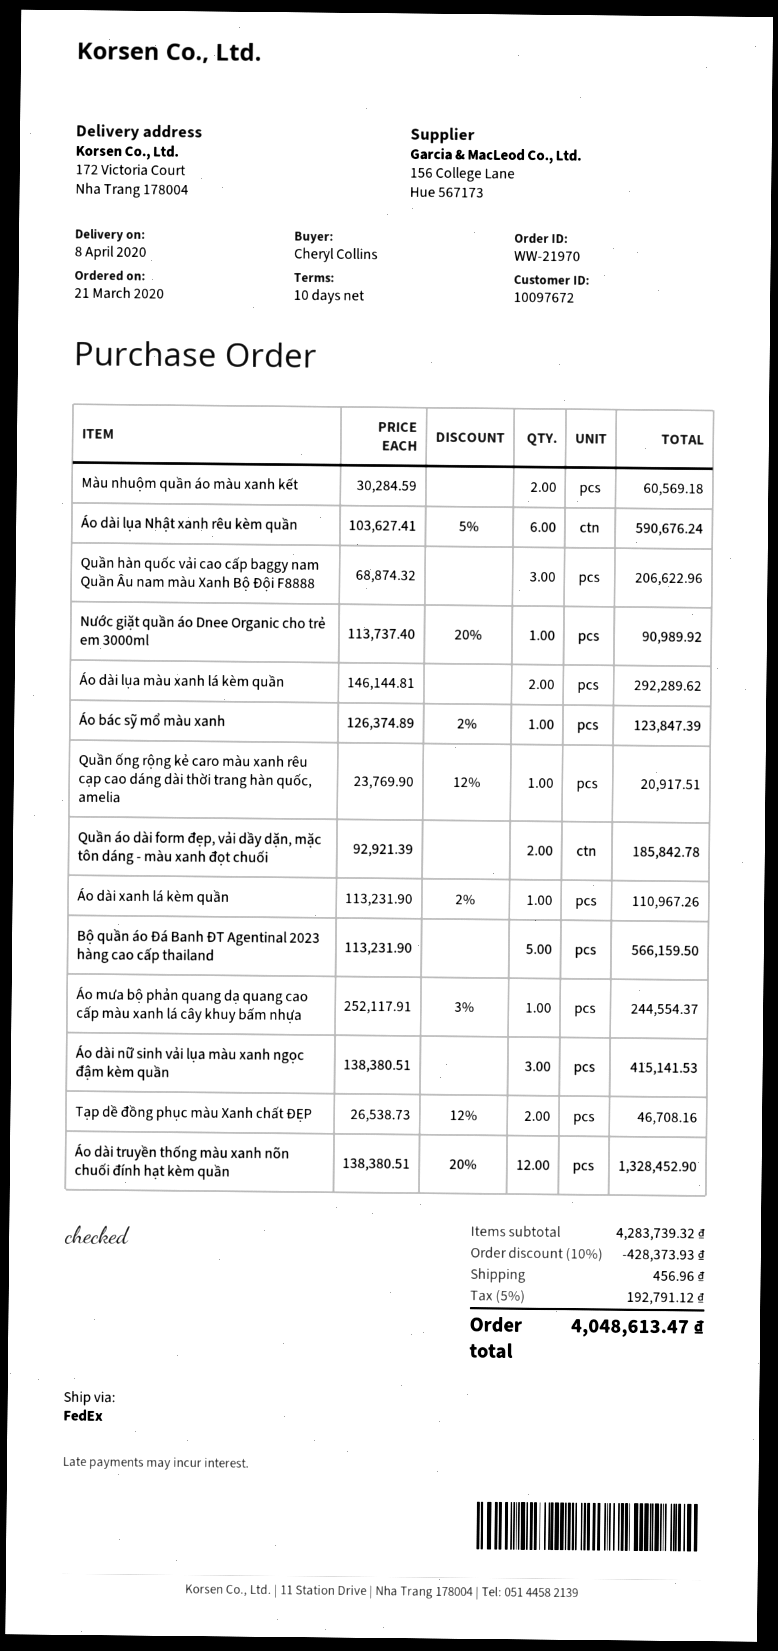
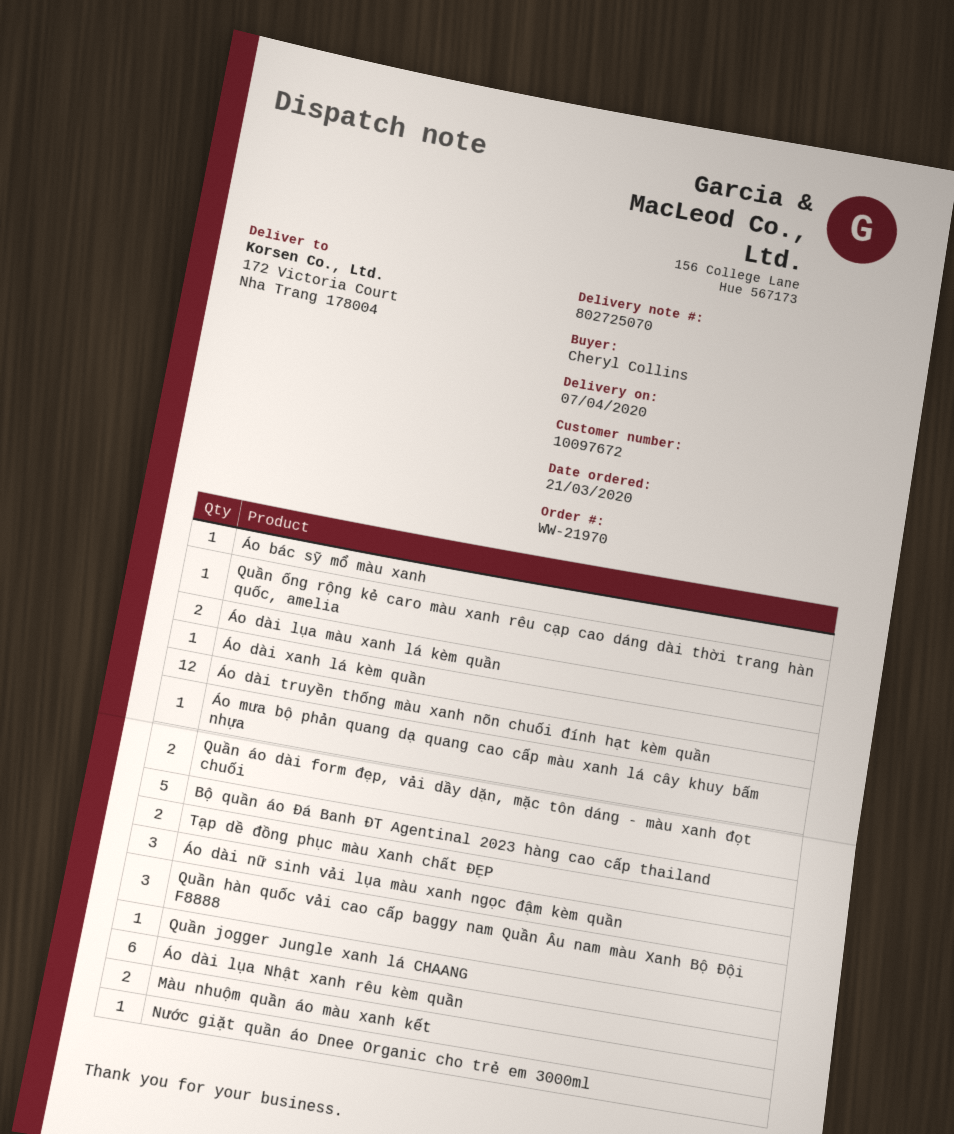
delivery date: 2020-04-08 -> 2020-04-07
Quần jogger Jungle xanh lá CHAANG: none -> 1

